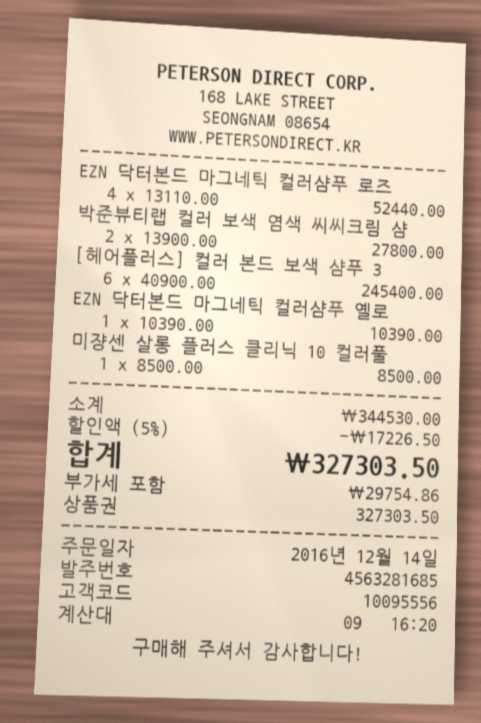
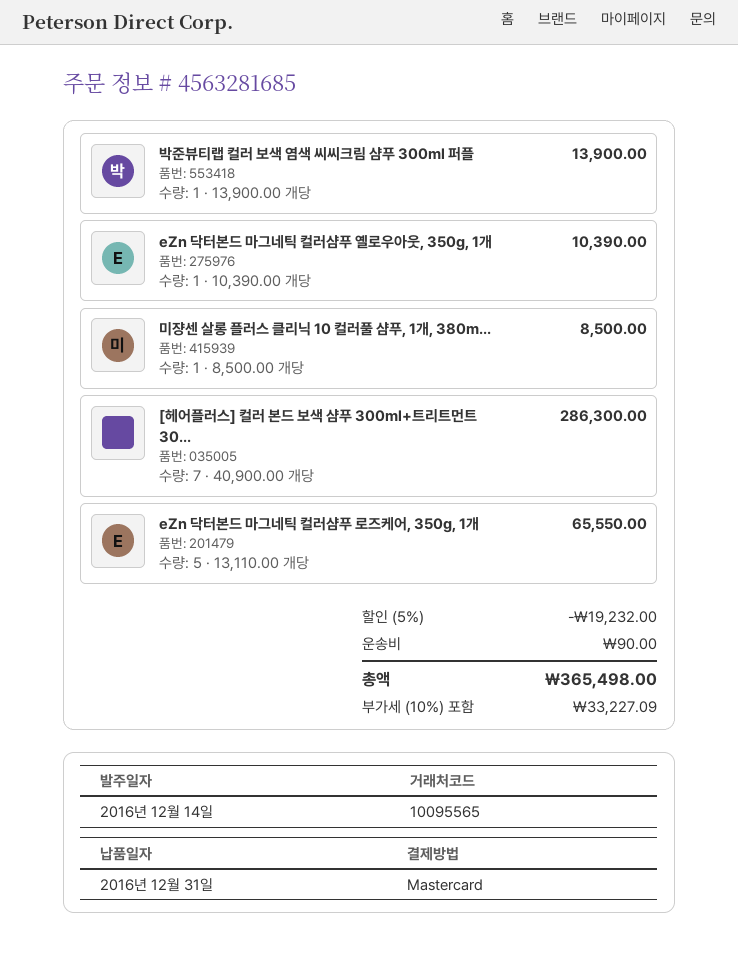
customer number: 10095556 -> 10095565
payment method: gift card -> Mastercard
EZN 닥터본드 마그네틱 컬러샴푸 로즈: 4 x 13110.00 = 52440.00 -> 5 x 13110.00 = 65550.00
박준뷰티랩 컬러 보색 염색 씨씨크림 샴: 2 x 13900.00 = 27800.00 -> 1 x 13900.00 = 13900.00
[헤어플러스] 컬러 본드 보색 샴푸 3: 6 x 40900.00 = 245400.00 -> 7 x 40900.00 = 286300.00
discount: 5% = 17226.50 -> 5% = 19232.00
shipping: none -> 90.00
tax: 29754.86 -> 33227.09
total: 327303.50 -> 365498.00

